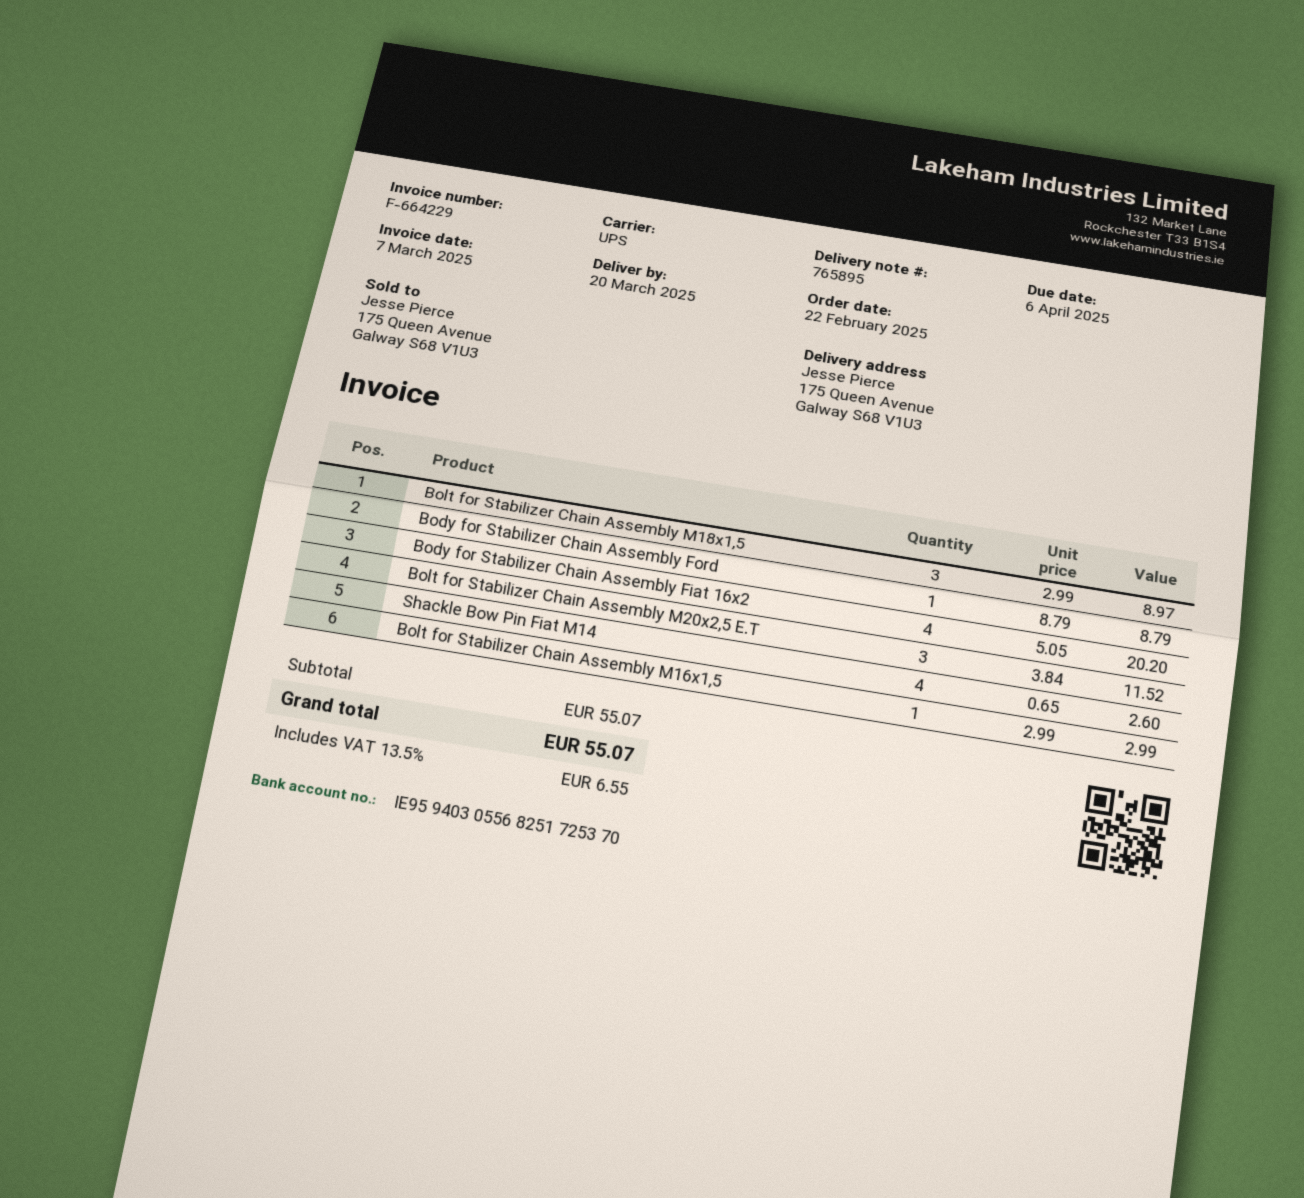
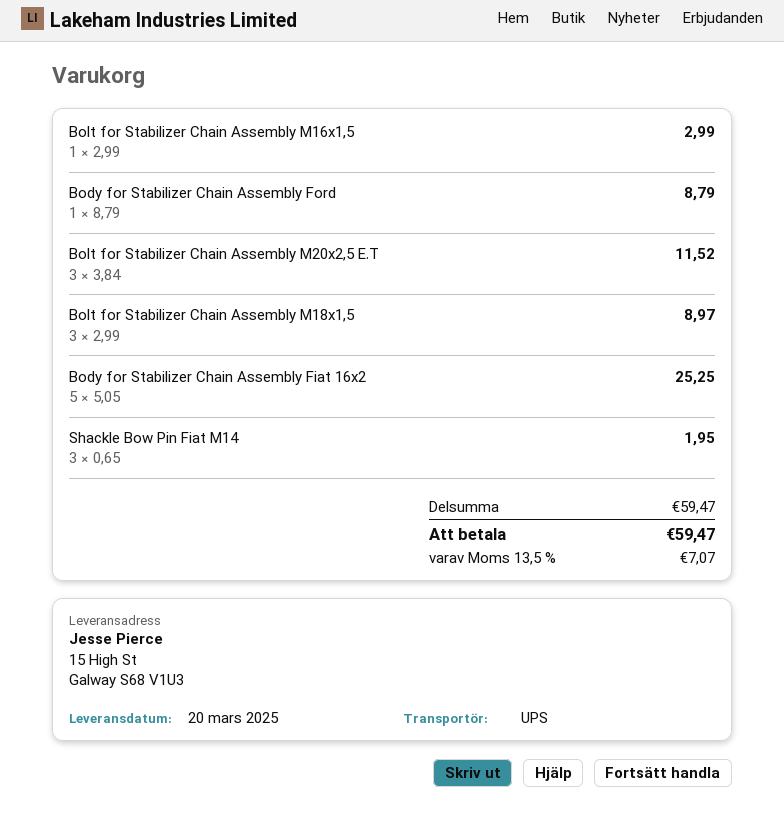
ship to: 175 Queen Avenue, Galway S68 V1U3 -> 15 High St, Galway S68 V1U3
Body for Stabilizer Chain Assembly Fiat 16x2: 4 x 5.05 = 20.20 -> 5 x 5.05 = 25.25
Shackle Bow Pin Fiat M14: 4 x 0.65 = 2.60 -> 3 x 0.65 = 1.95
subtotal: 55.07 -> 59.47
tax: 13.5% = 6.55 -> 13.5% = 7.07
total: 55.07 -> 59.47

